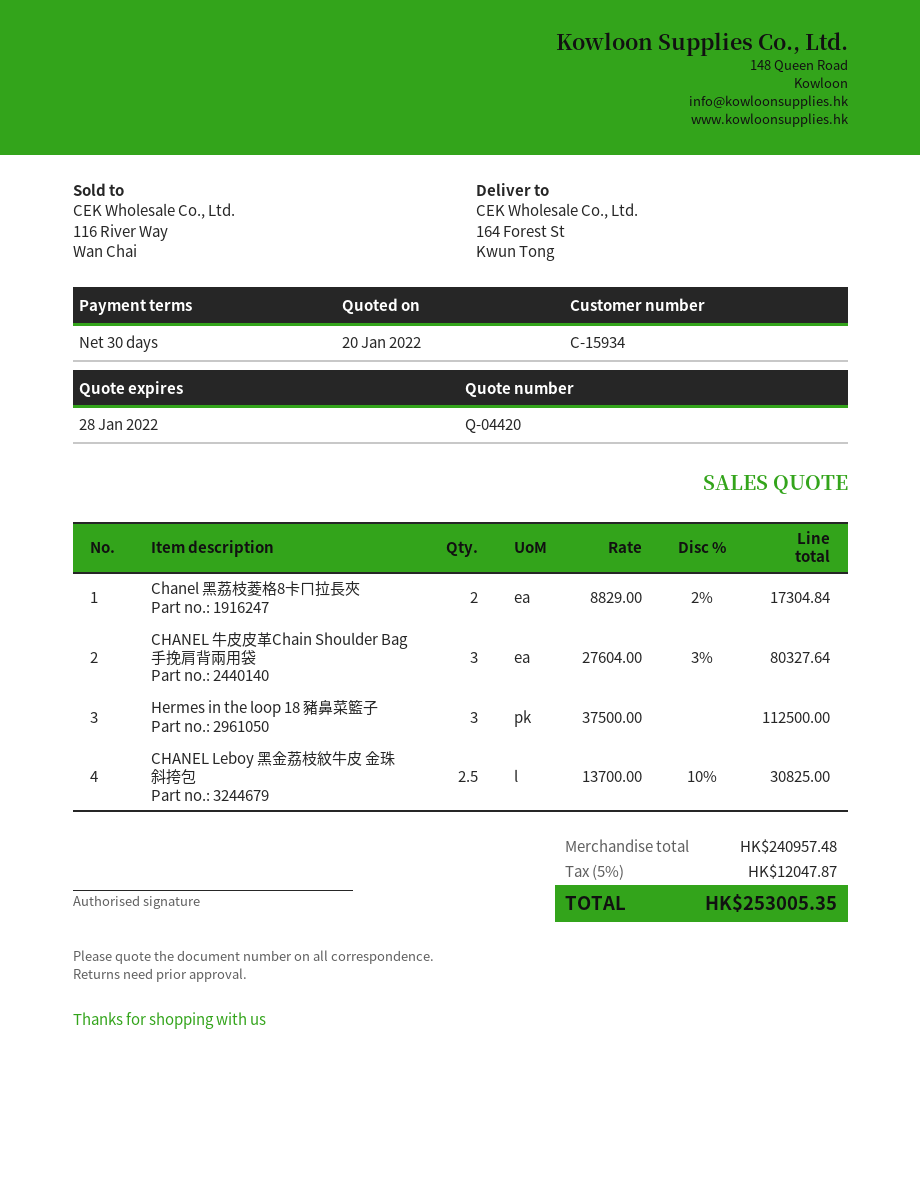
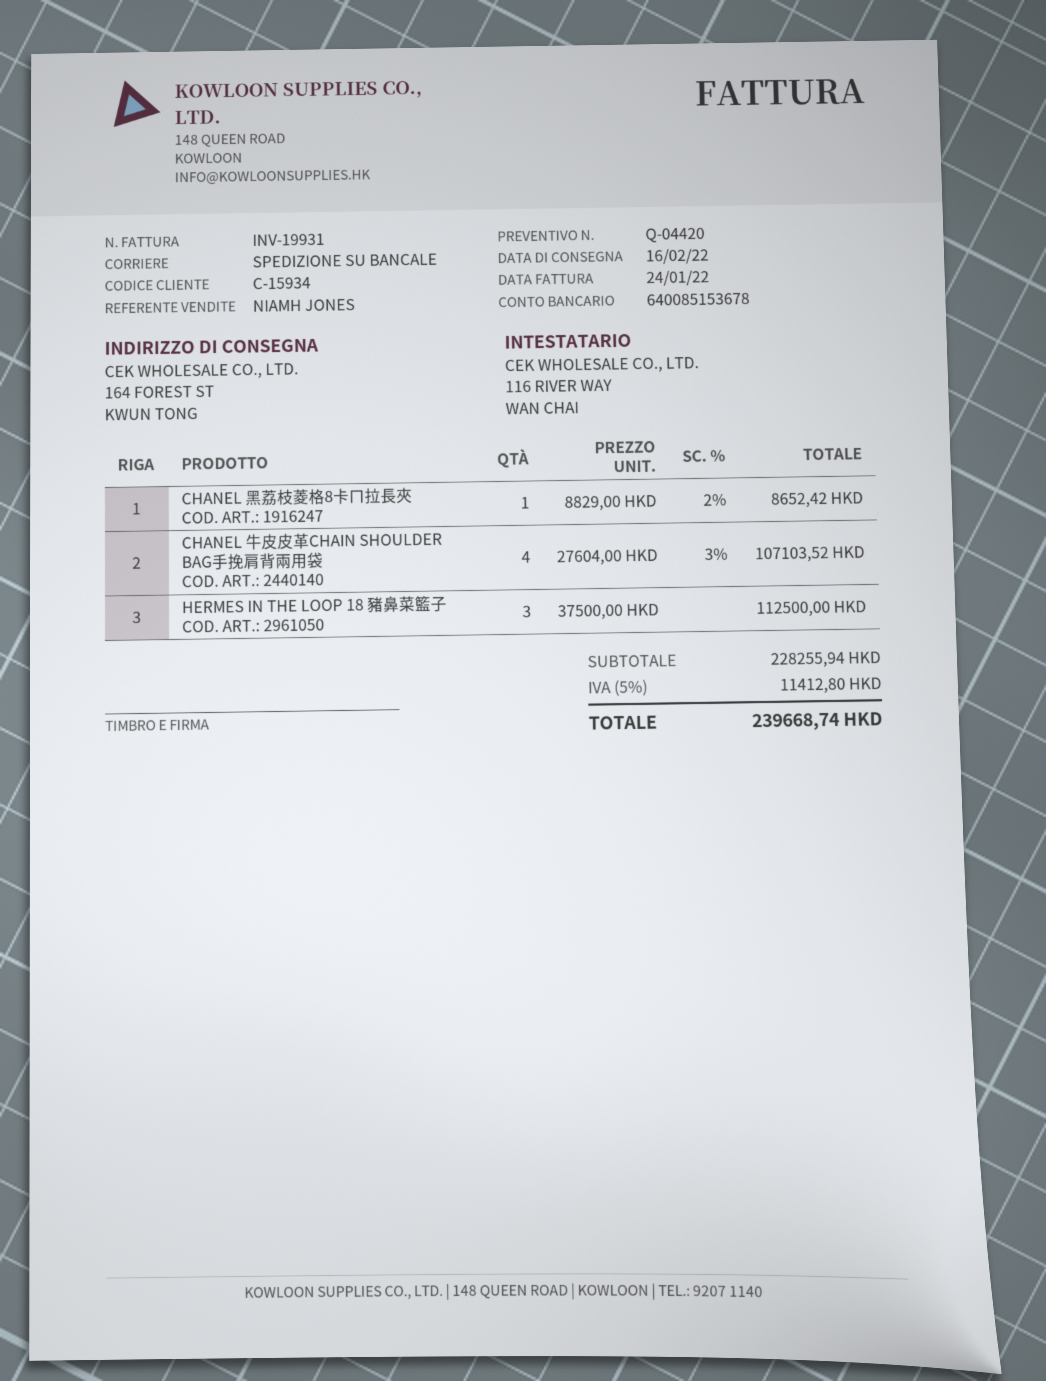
Chanel 黑荔枝菱格8卡ㄇ拉長夾: 2 x 8829.00 - 2% = 17304.84 -> 1 x 8829.00 - 2% = 8652.42
CHANEL 牛皮皮革Chain Shoulder Bag手挽肩背兩用袋: 3 x 27604.00 - 3% = 80327.64 -> 4 x 27604.00 - 3% = 107103.52
CHANEL Leboy 黑金荔枝紋牛皮 金珠斜挎包: 2.5 x 13700.00 - 10% = 30825.00 -> none
subtotal: 240957.48 -> 228255.94
tax: 5% = 12047.87 -> 5% = 11412.80
total: 253005.35 -> 239668.74

